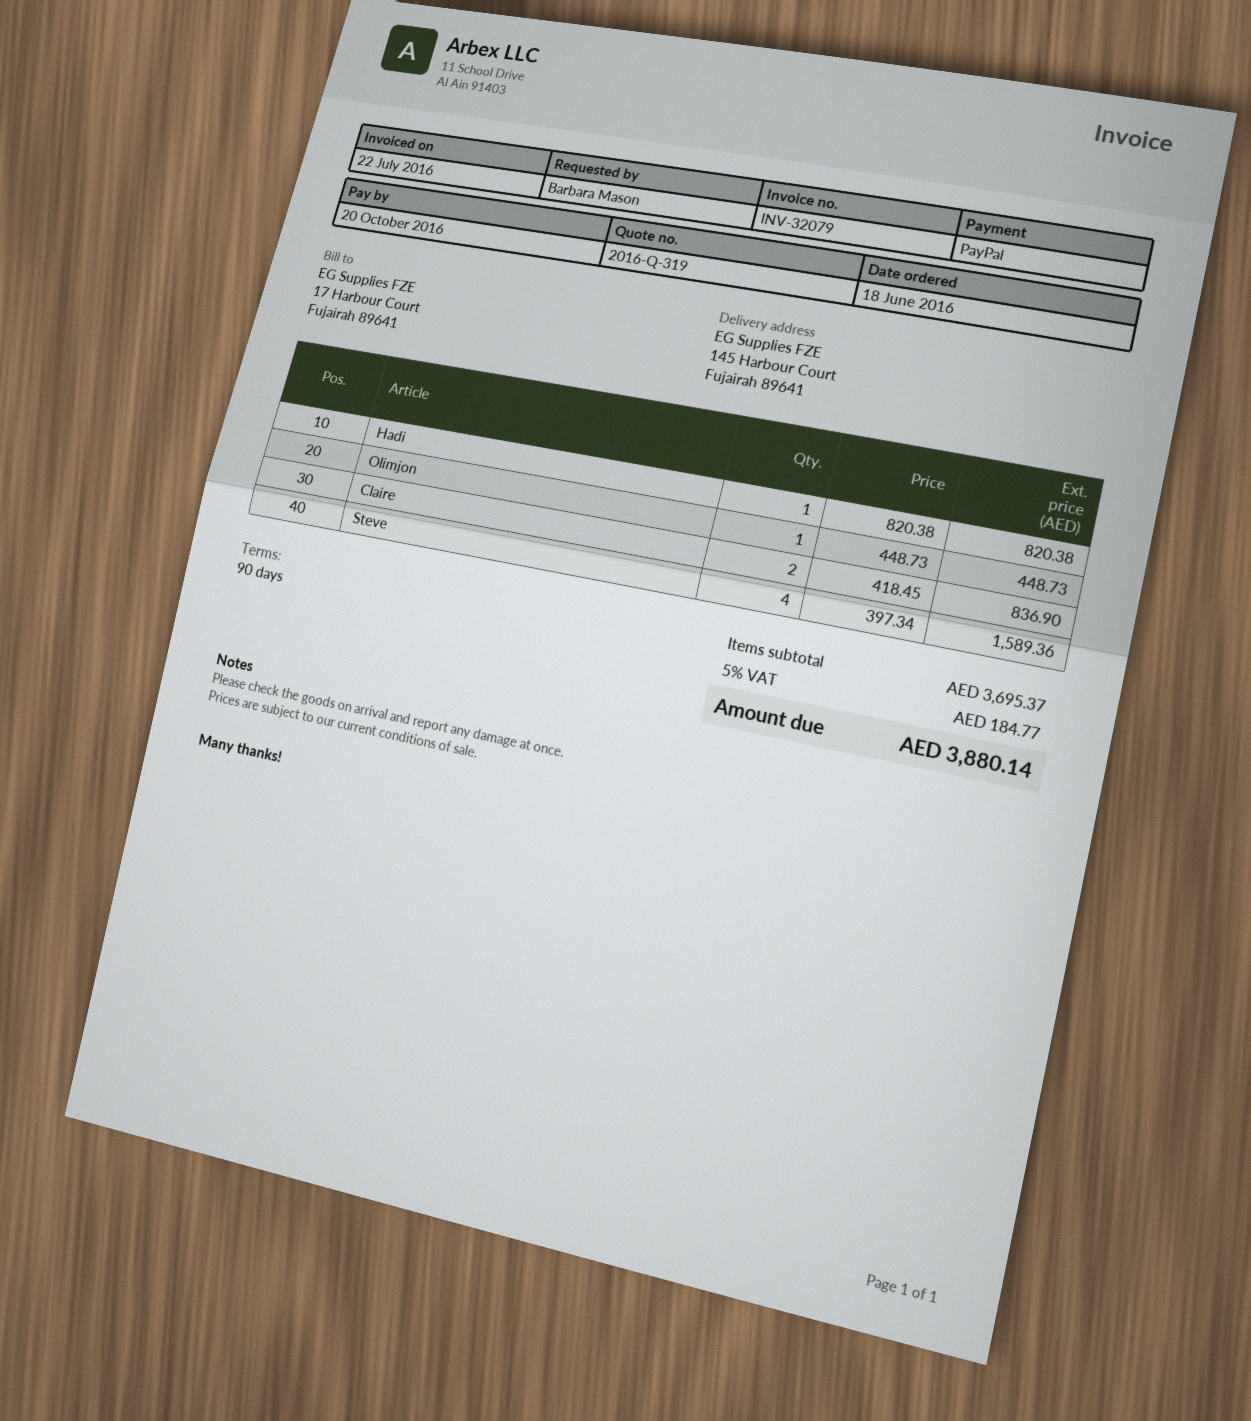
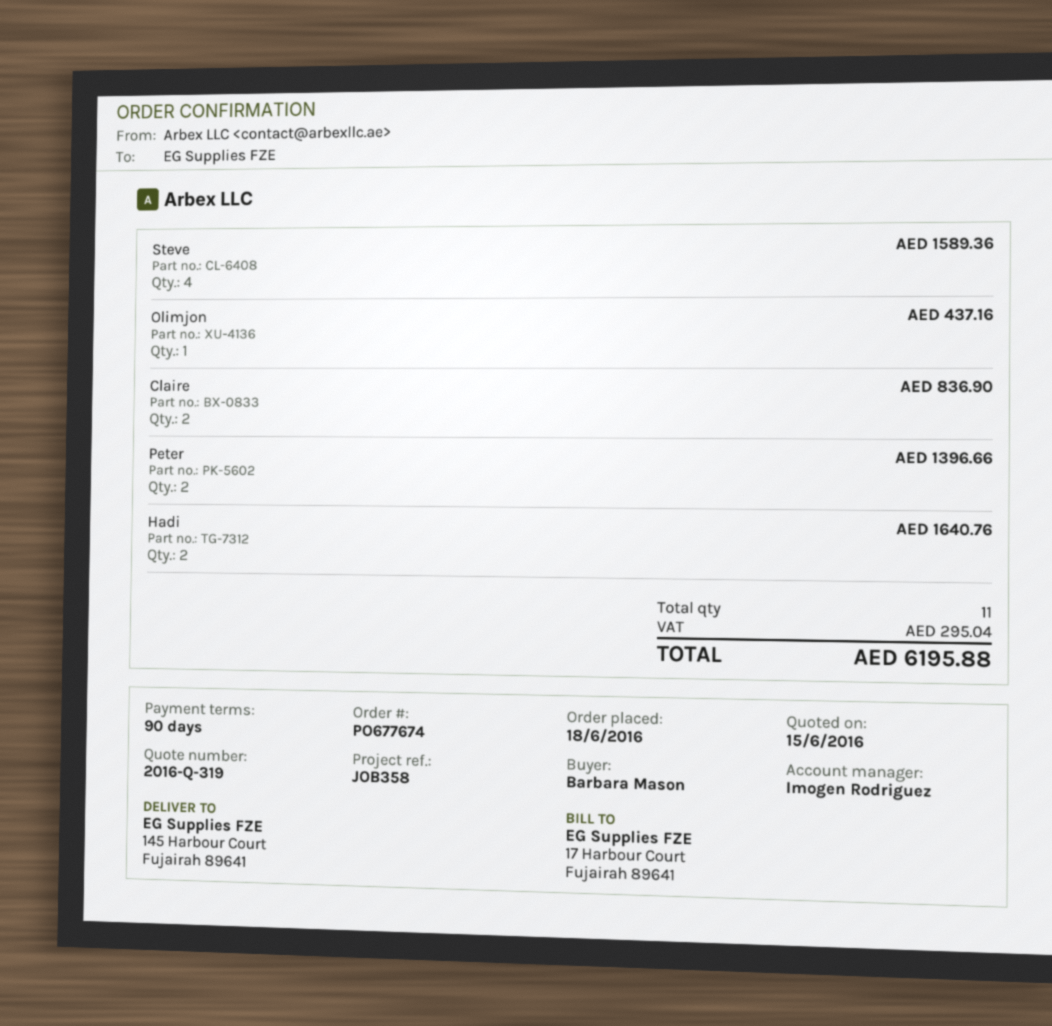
Hadi: 1 for 820.38 -> 2 for 1640.76
Olimjon: 1 for 448.73 -> 1 for 437.16
Peter: none -> 2 for 1396.66
tax: 184.77 -> 295.04
total: 3880.14 -> 6195.88

